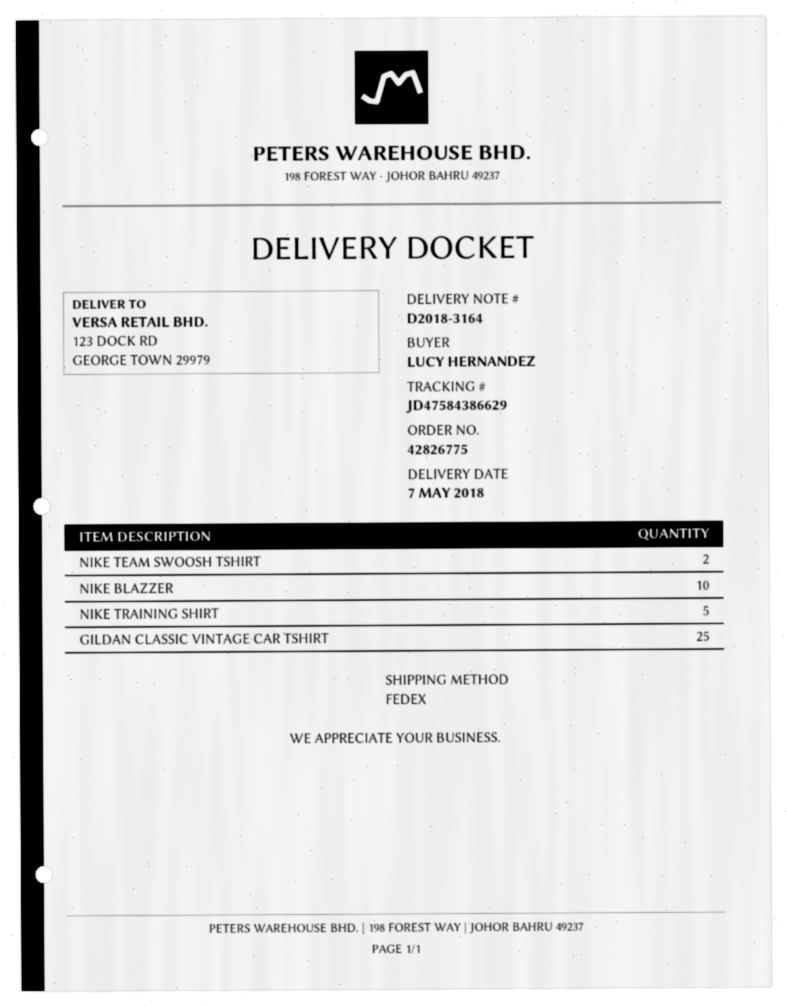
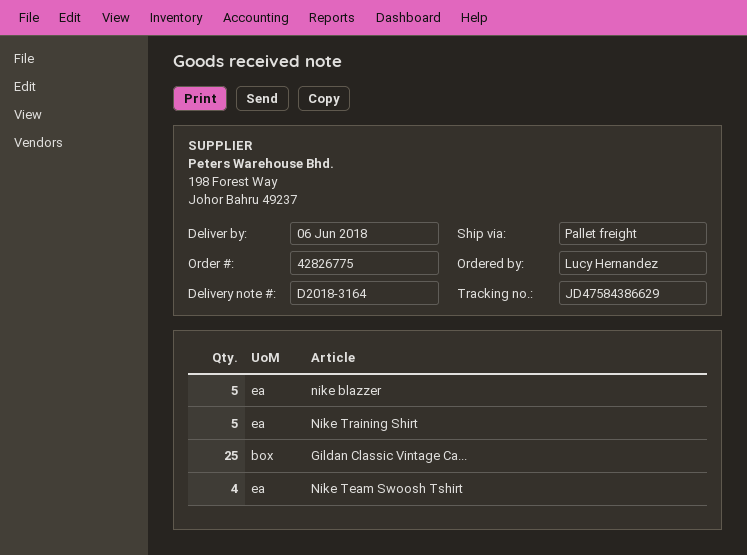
delivery date: 2018-05-07 -> 2018-06-06
shipping method: FedEx -> pallet freight
NIKE TEAM SWOOSH TSHIRT: 2 -> 4
NIKE BLAZZER: 10 -> 5

